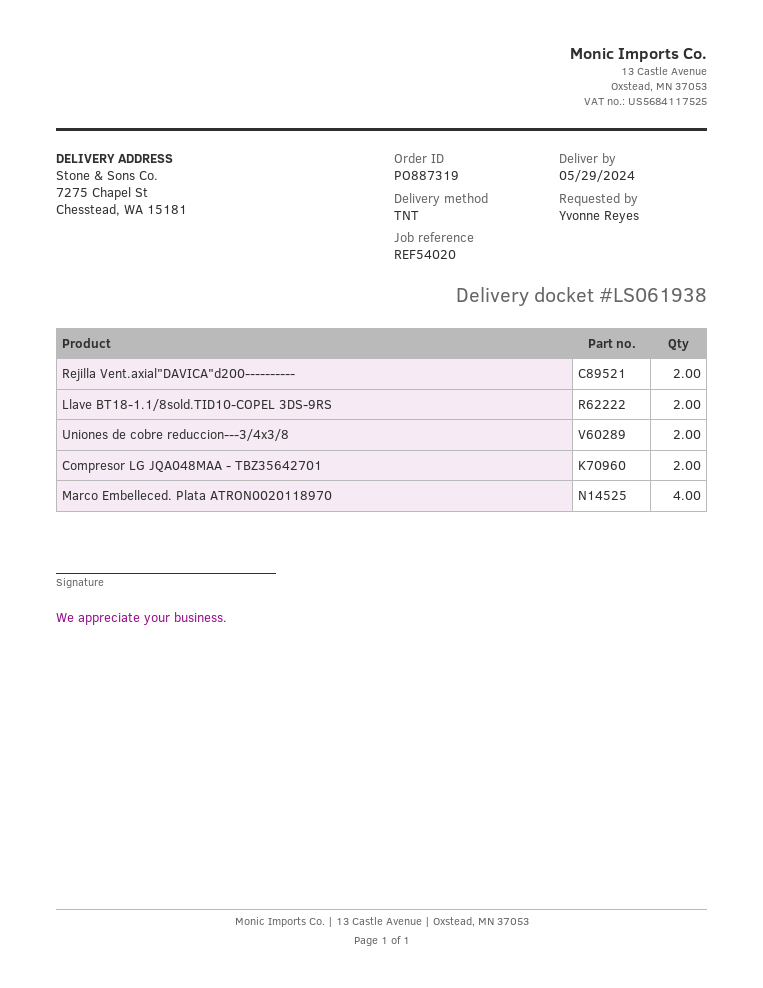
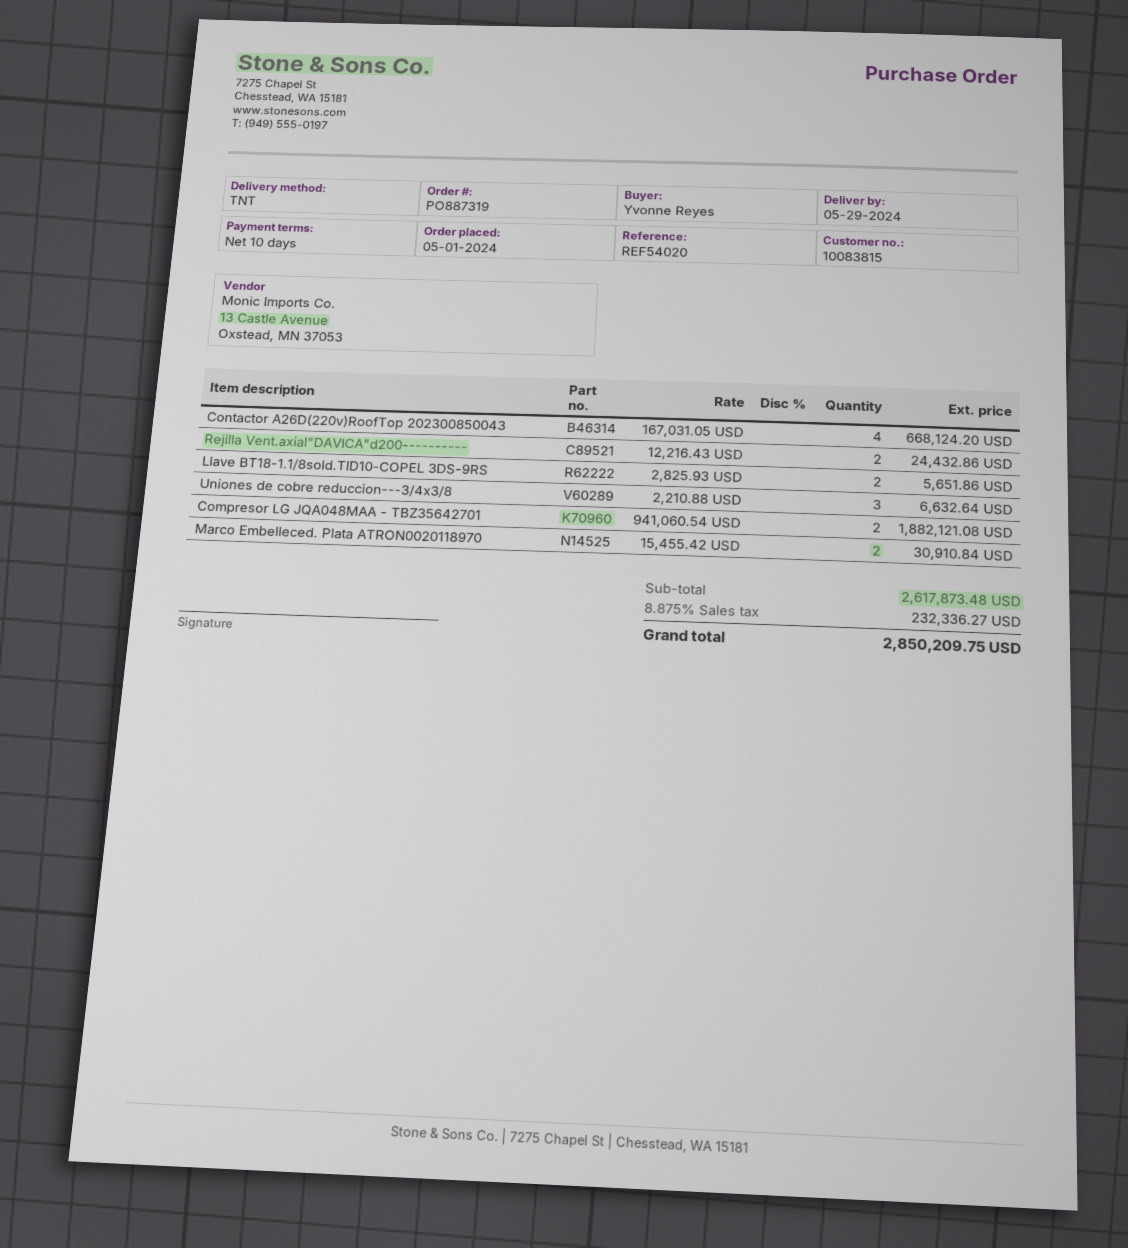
Uniones de cobre reduccion---3/4x3/8: 2 -> 3
Marco Embelleced. Plata ATRON0020118970: 4 -> 2
Contactor A26D(220v)RoofTop 202300850043: none -> 4

